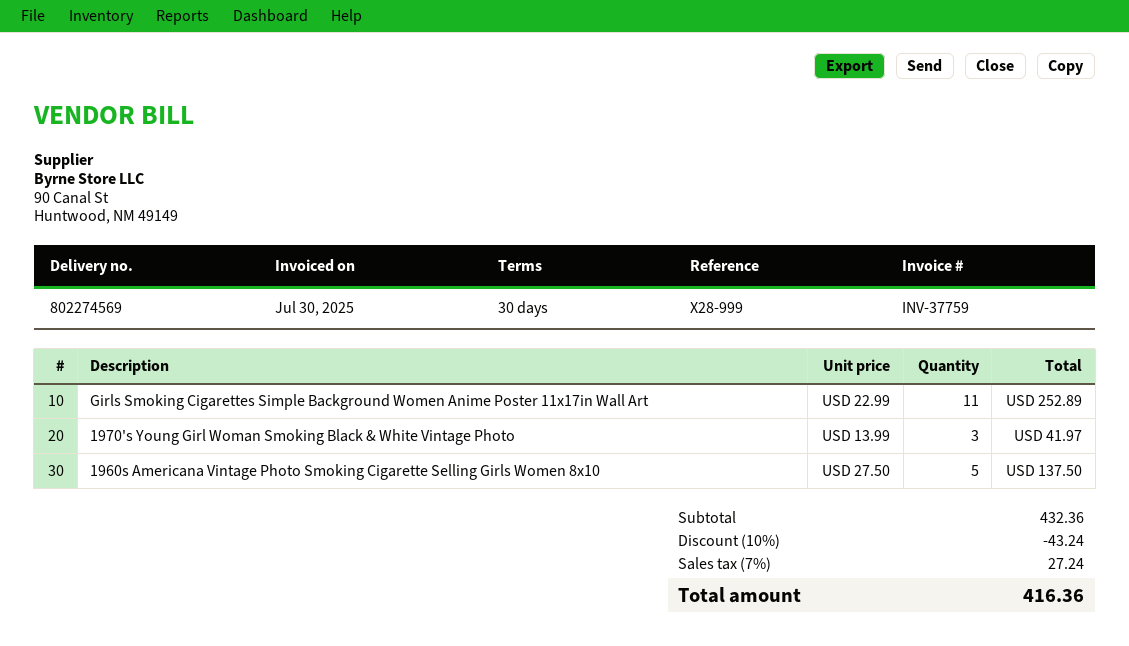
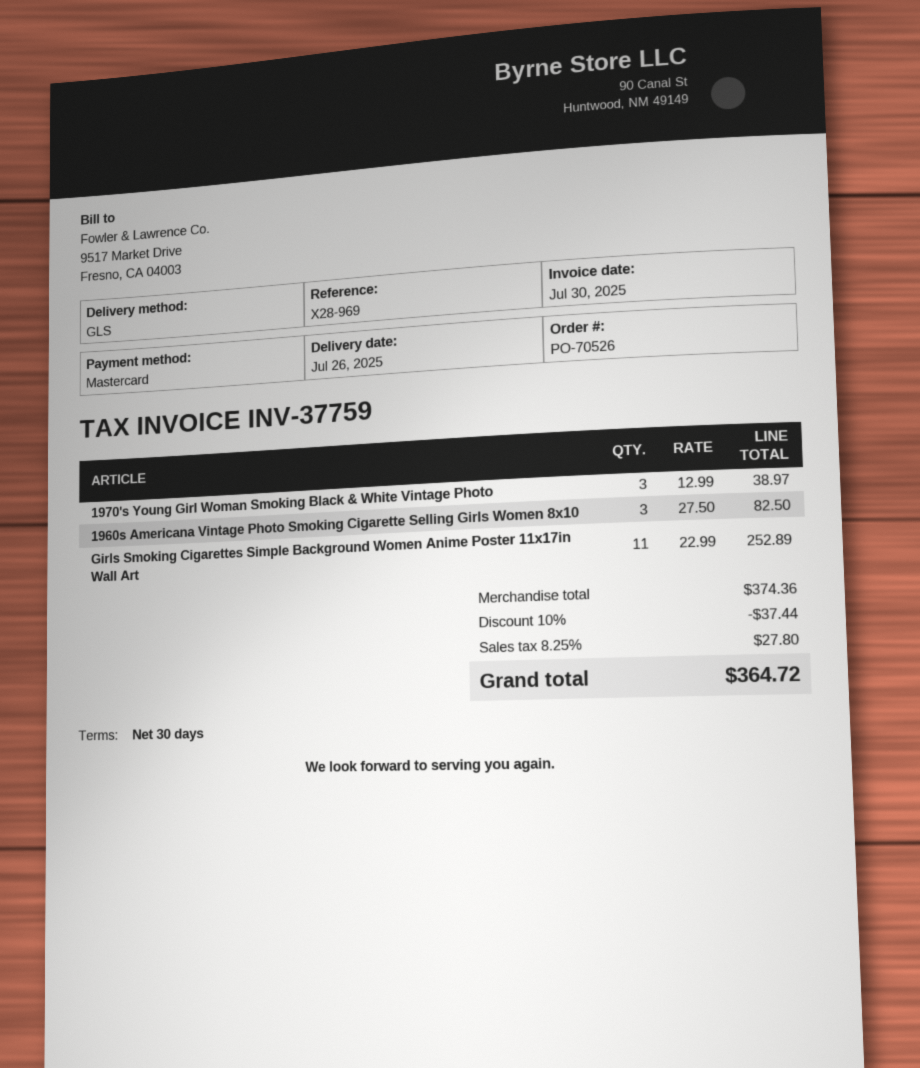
reference: X28-999 -> X28-969
1970's Young Girl Woman Smoking Black & White Vintage Photo: 3 x 13.99 = 41.97 -> 3 x 12.99 = 38.97
1960s Americana Vintage Photo Smoking Cigarette Selling Girls Women 8x10: 5 x 27.50 = 137.50 -> 3 x 27.50 = 82.50
subtotal: 432.36 -> 374.36
discount: 10% = 43.24 -> 10% = 37.44
tax: 7% = 27.24 -> 8.25% = 27.80
total: 416.36 -> 364.72

